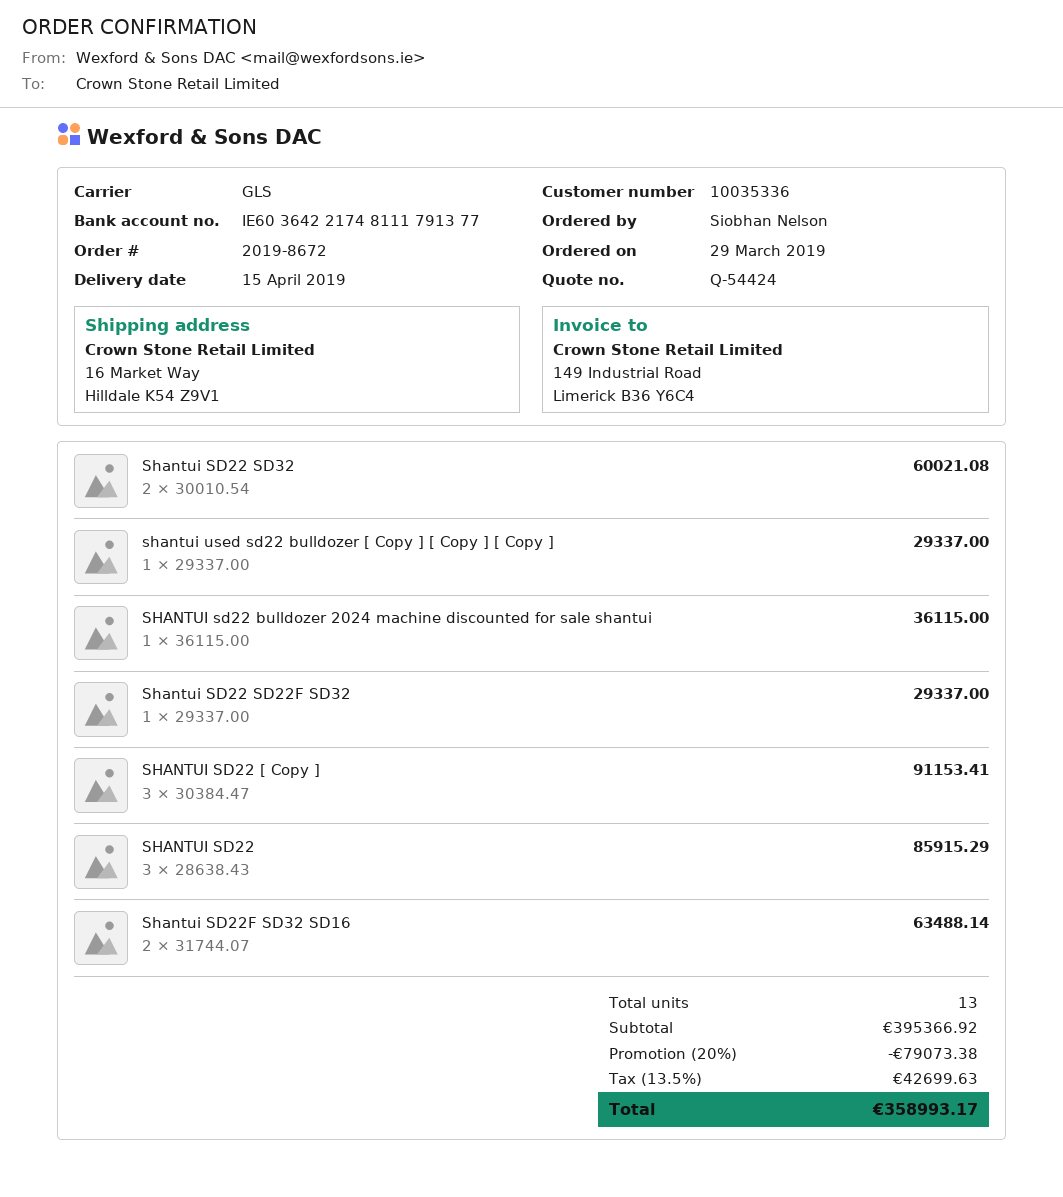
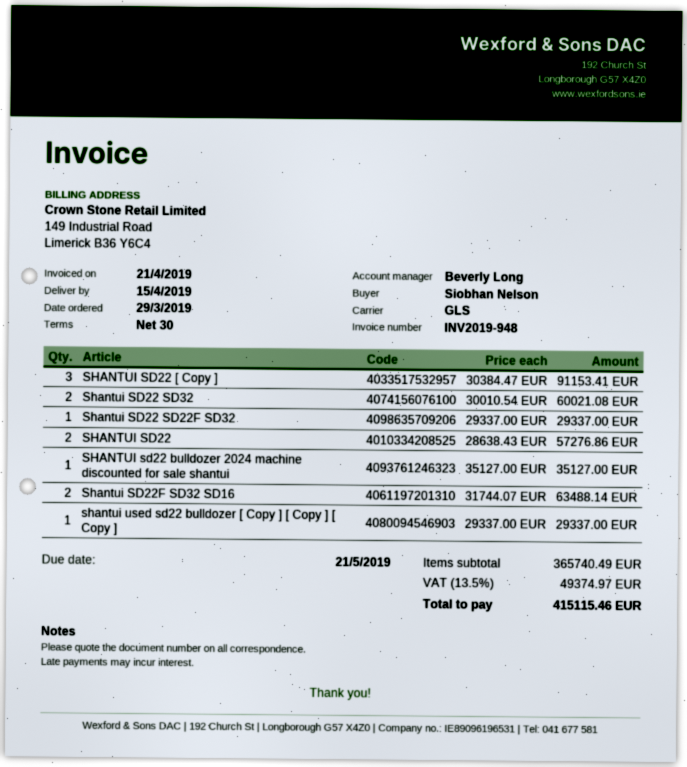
SHANTUI sd22 bulldozer 2024 machine discounted for sale shantui: 1 x 36115.00 = 36115.00 -> 1 x 35127.00 = 35127.00
SHANTUI SD22: 3 x 28638.43 = 85915.29 -> 2 x 28638.43 = 57276.86
subtotal: 395366.92 -> 365740.49
discount: 20% = 79073.38 -> none
tax: 13.5% = 42699.63 -> 13.5% = 49374.97
total: 358993.17 -> 415115.46

